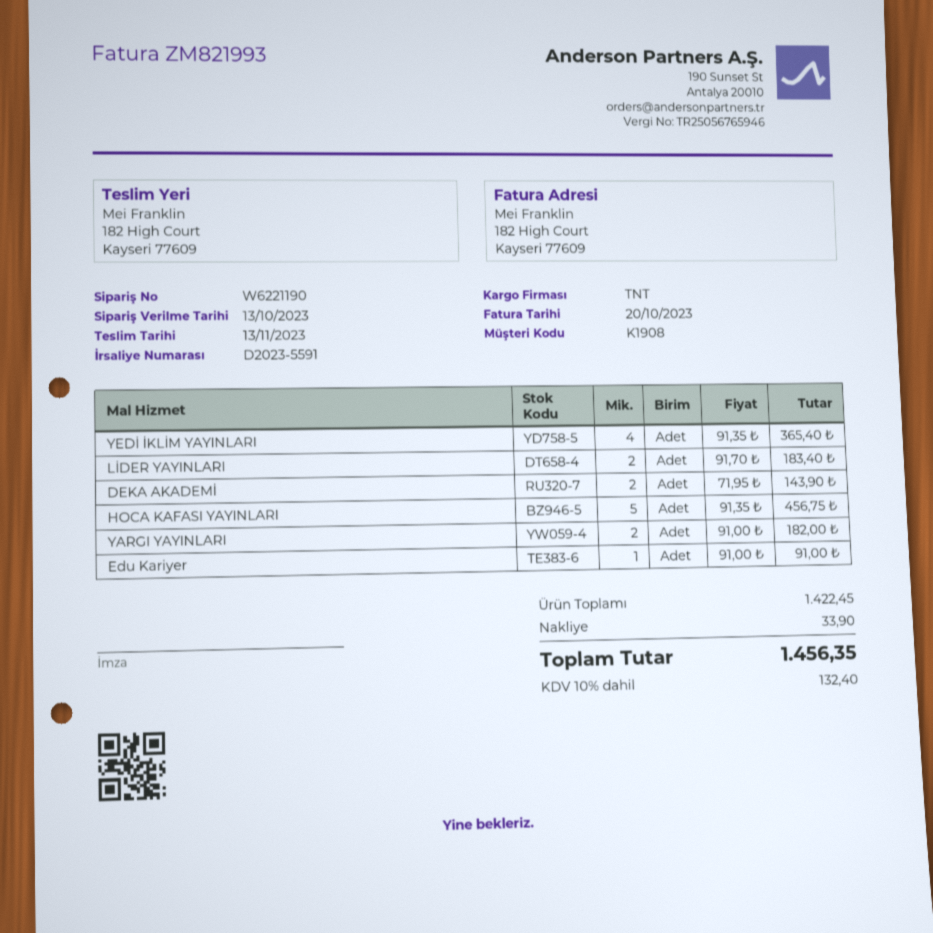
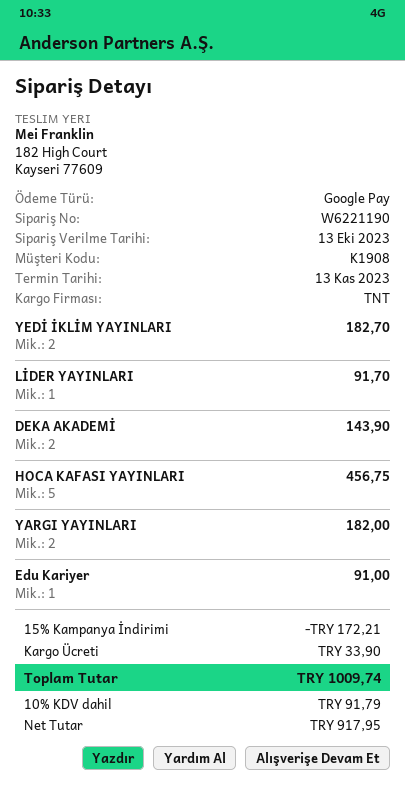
YEDİ İKLİM YAYINLARI: 4 for 365.40 -> 2 for 182.70
LİDER YAYINLARI: 2 for 183.40 -> 1 for 91.70
discount: none -> 15% = 172.21
tax: 10% = 132.40 -> 10% = 91.79
total: 1456.35 -> 1009.74

